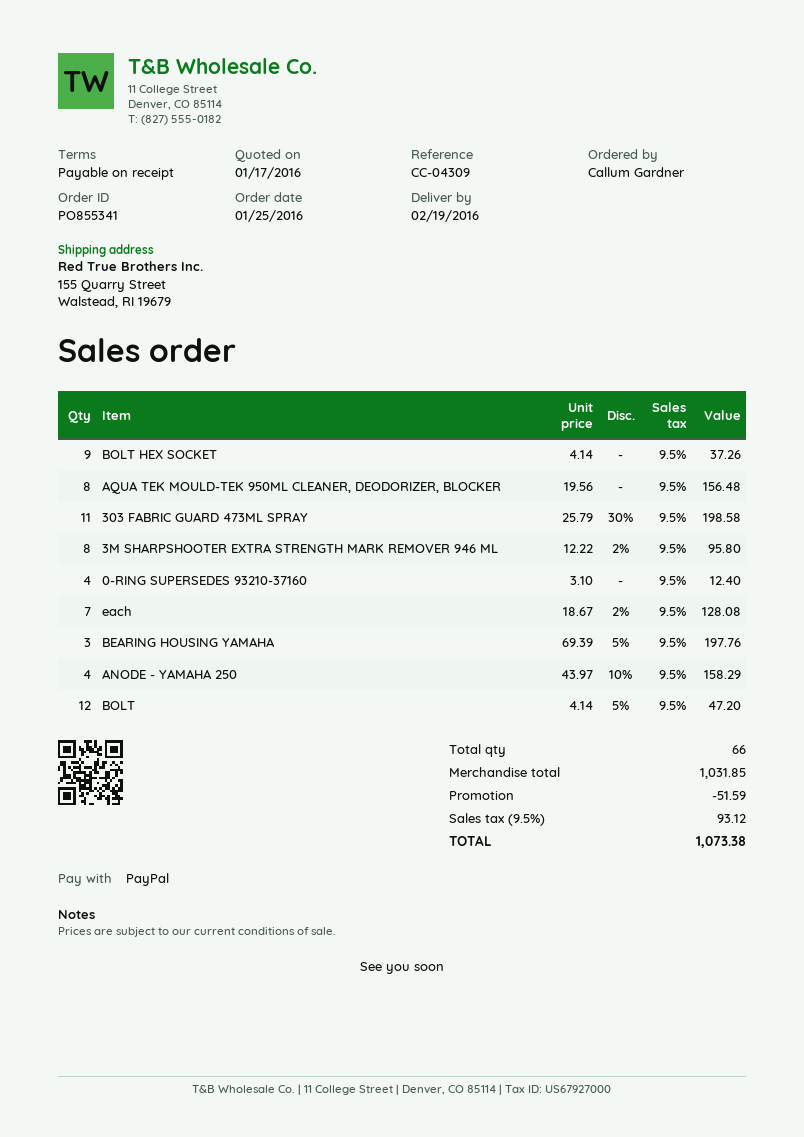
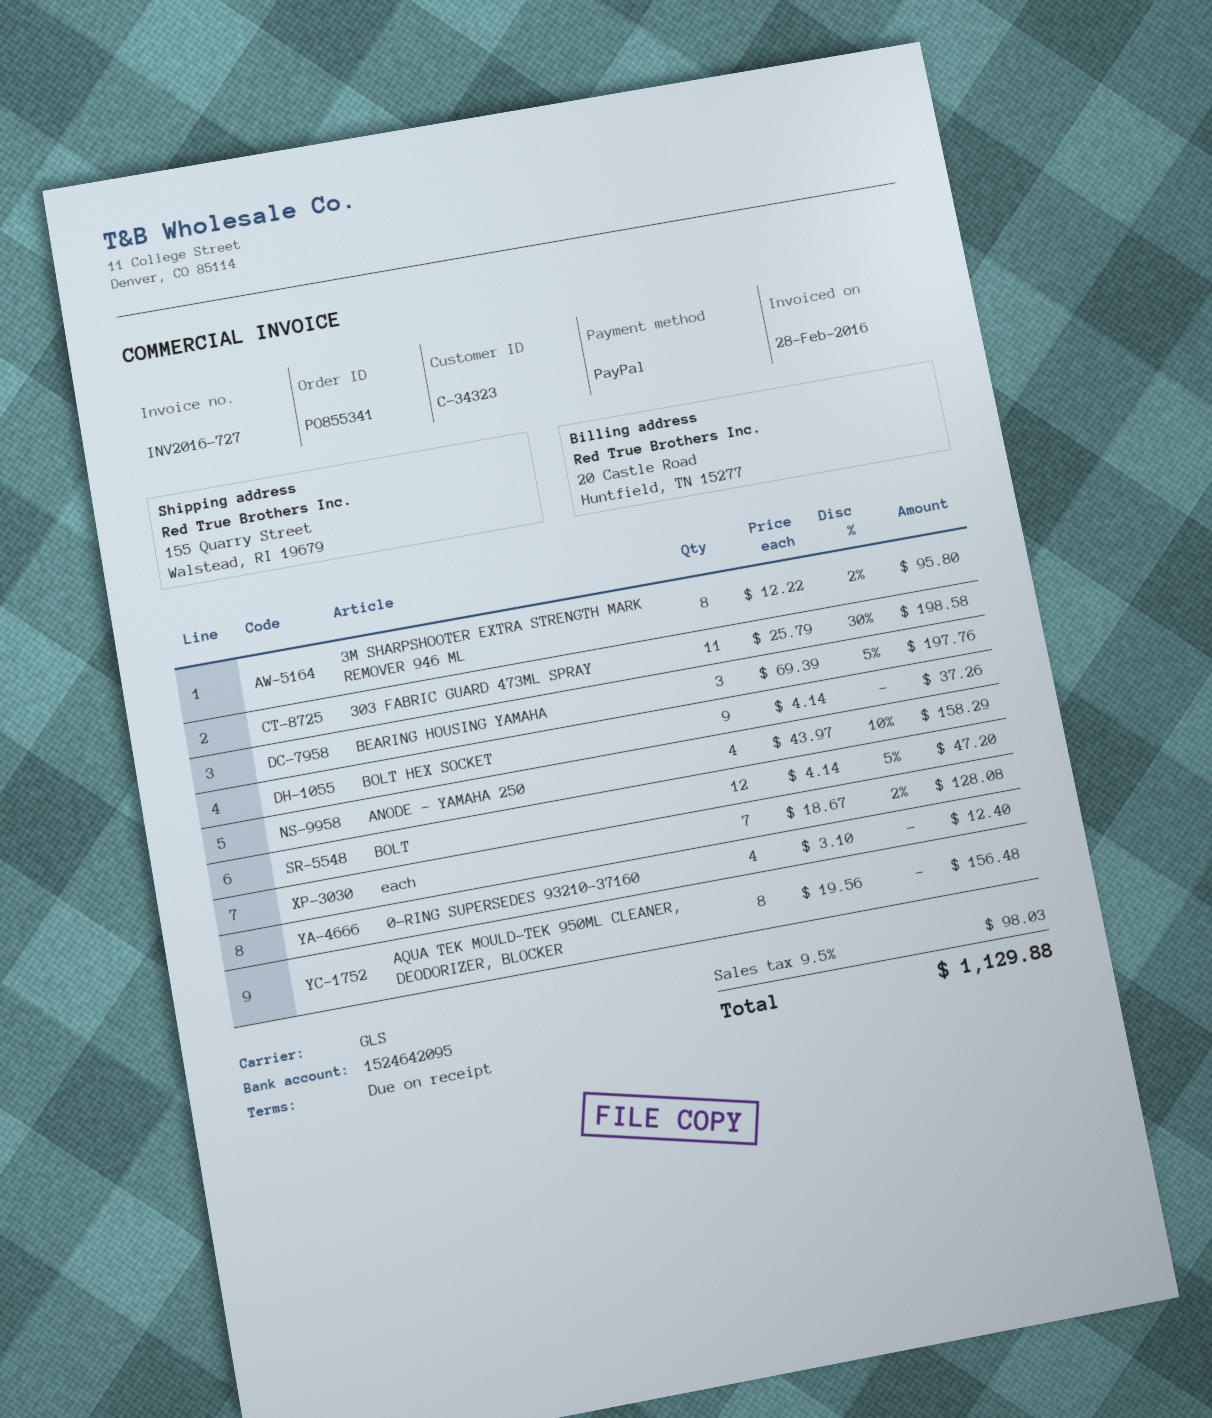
discount: 51.59 -> none
tax: 9.5% = 93.12 -> 9.5% = 98.03
total: 1073.38 -> 1129.88

